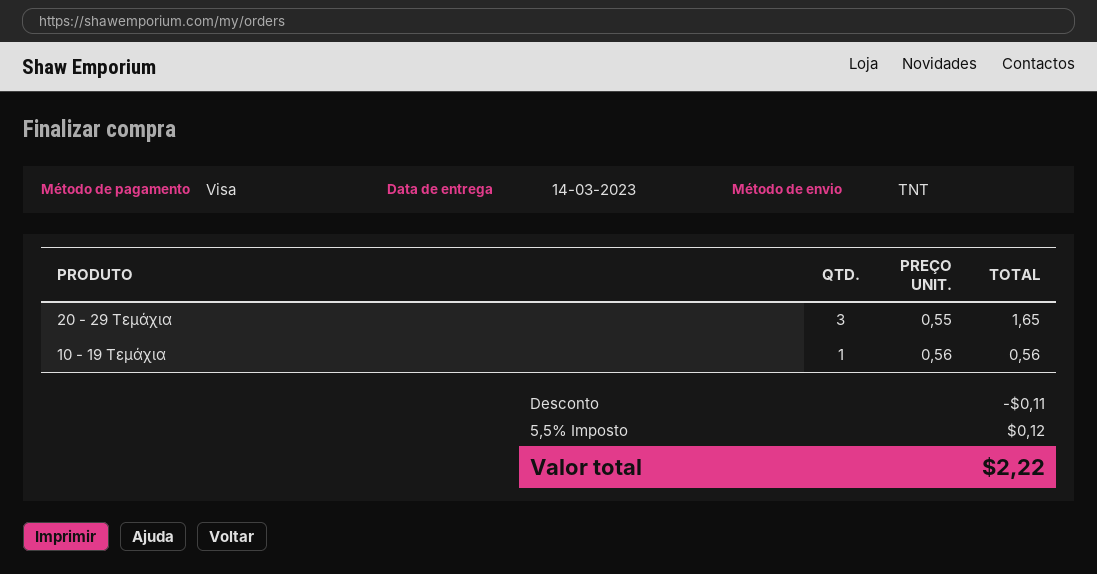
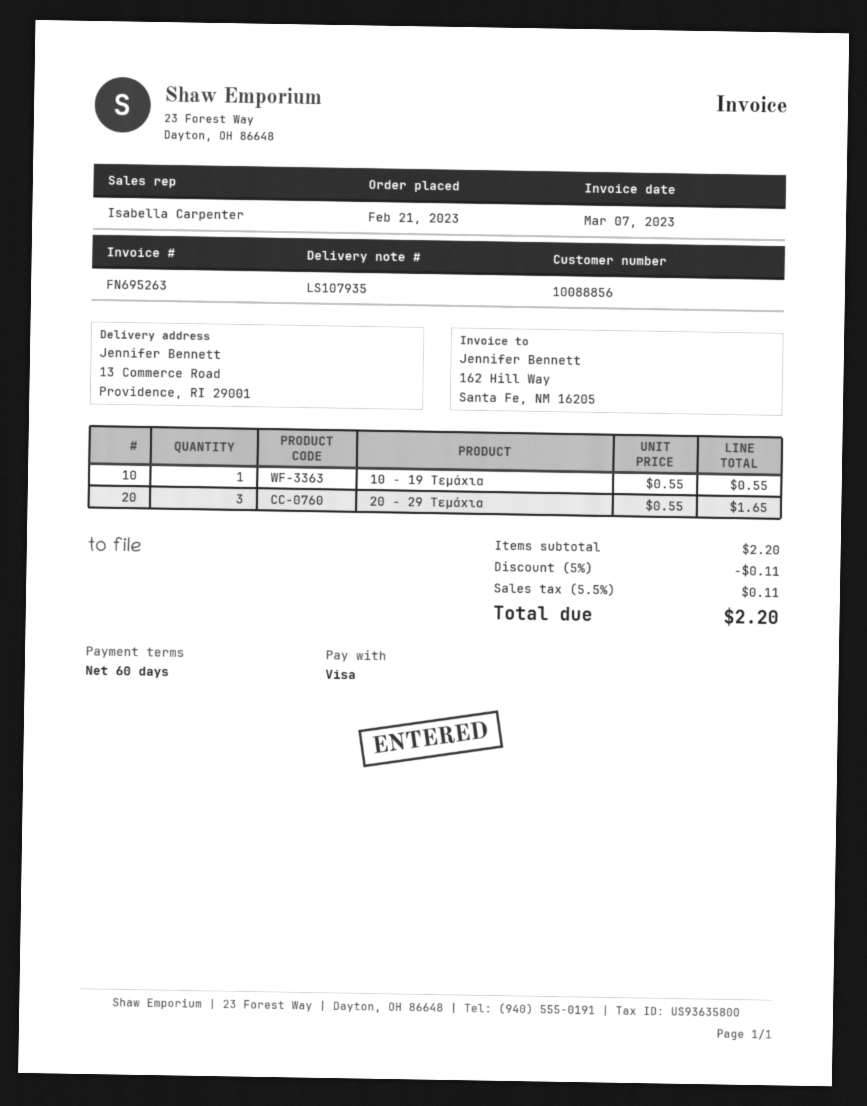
10 - 19 Τεμάχια: 1 x 0.56 = 0.56 -> 1 x 0.55 = 0.55
tax: 5.5% = 0.12 -> 5.5% = 0.11
total: 2.22 -> 2.20

